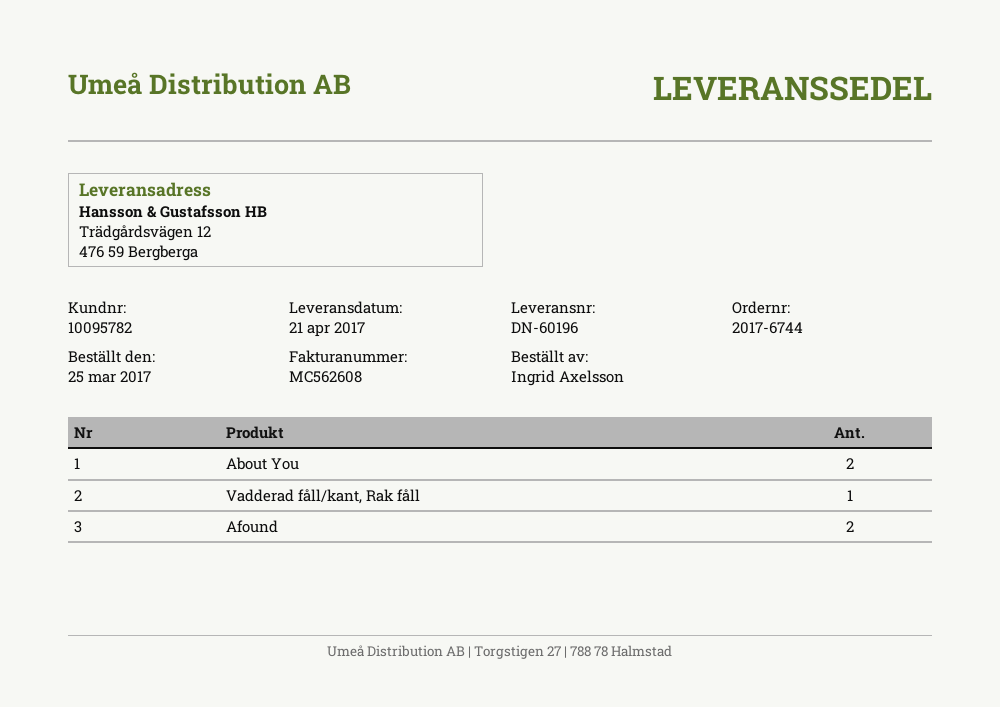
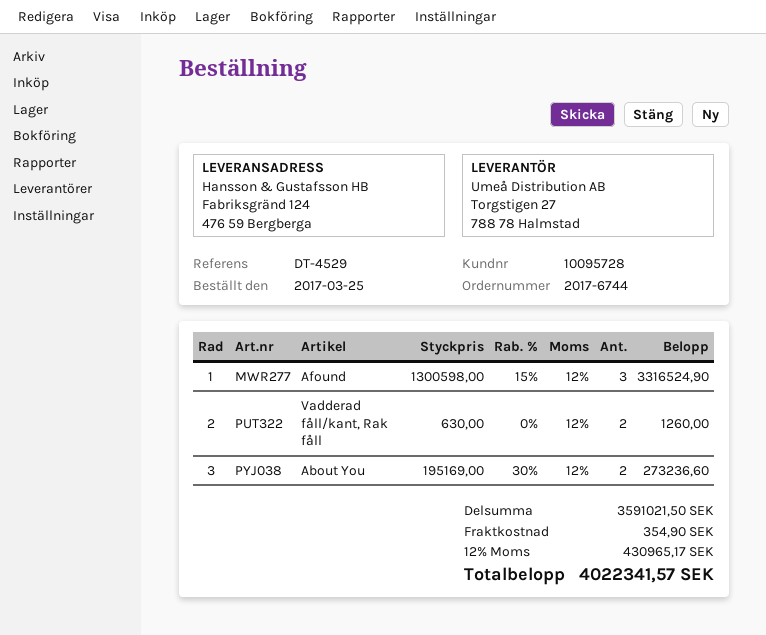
customer number: 10095782 -> 10095728
ship to: Trädgårdsvägen 12, 476 59 Bergberga -> Fabriksgränd 124, 476 59 Bergberga
Vadderad fåll/kant, Rak fåll: 1 -> 2
Afound: 2 -> 3

